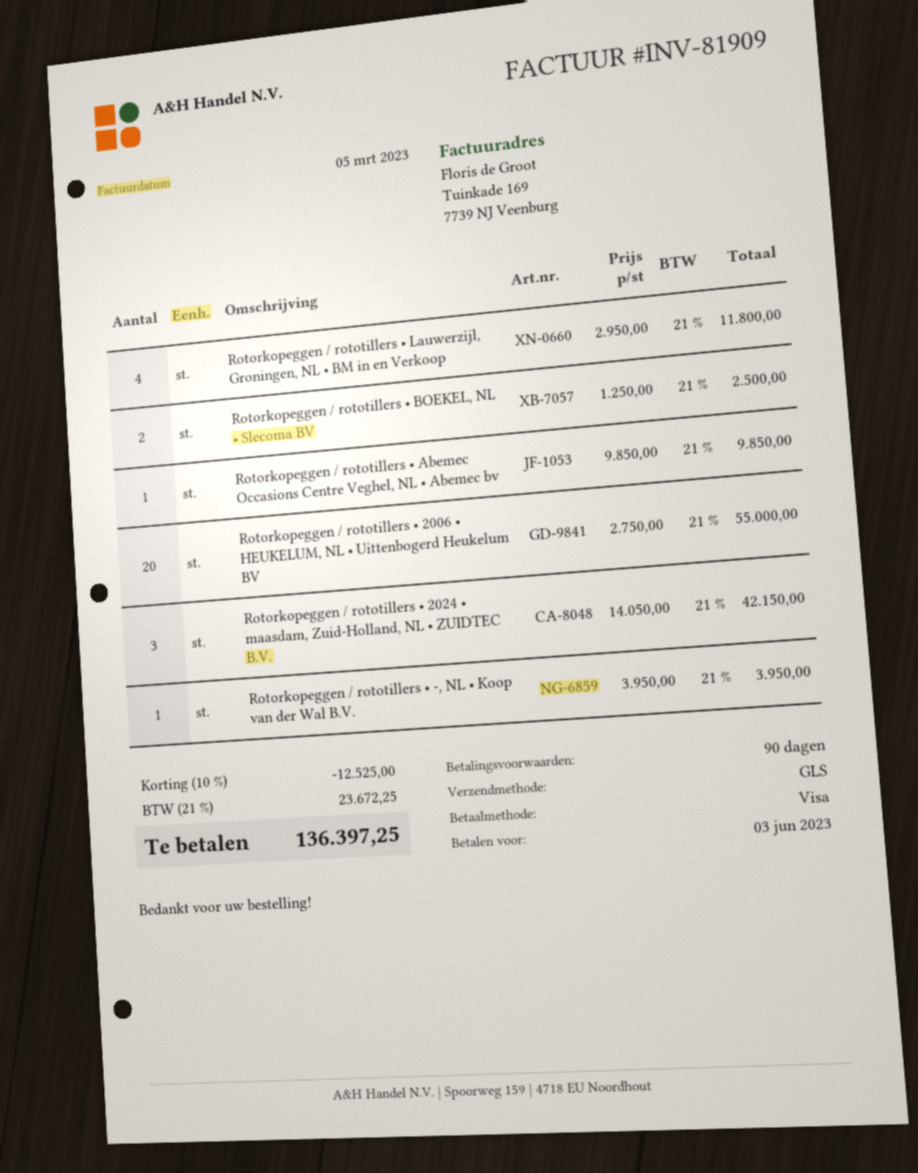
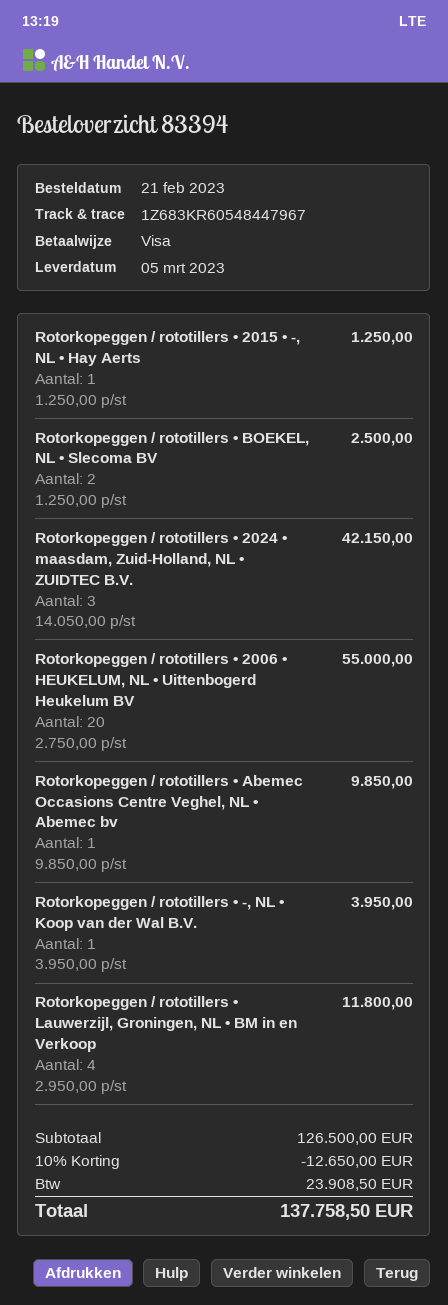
Rotorkopeggen / rototillers • 2015 • -, NL • Hay Aerts: none -> 1 x 1250.00 = 1250.00
discount: 10% = 12525.00 -> 10% = 12650.00
tax: 23672.25 -> 23908.50
total: 136397.25 -> 137758.50

